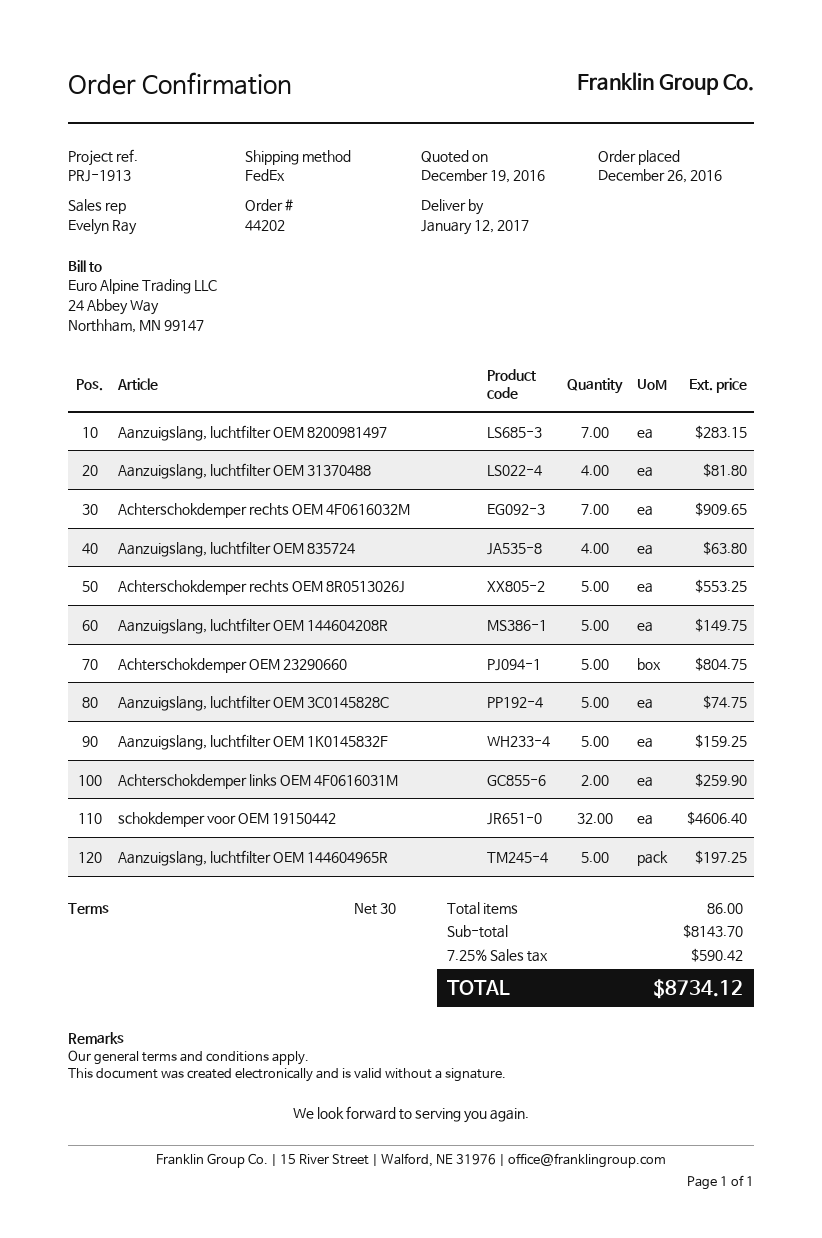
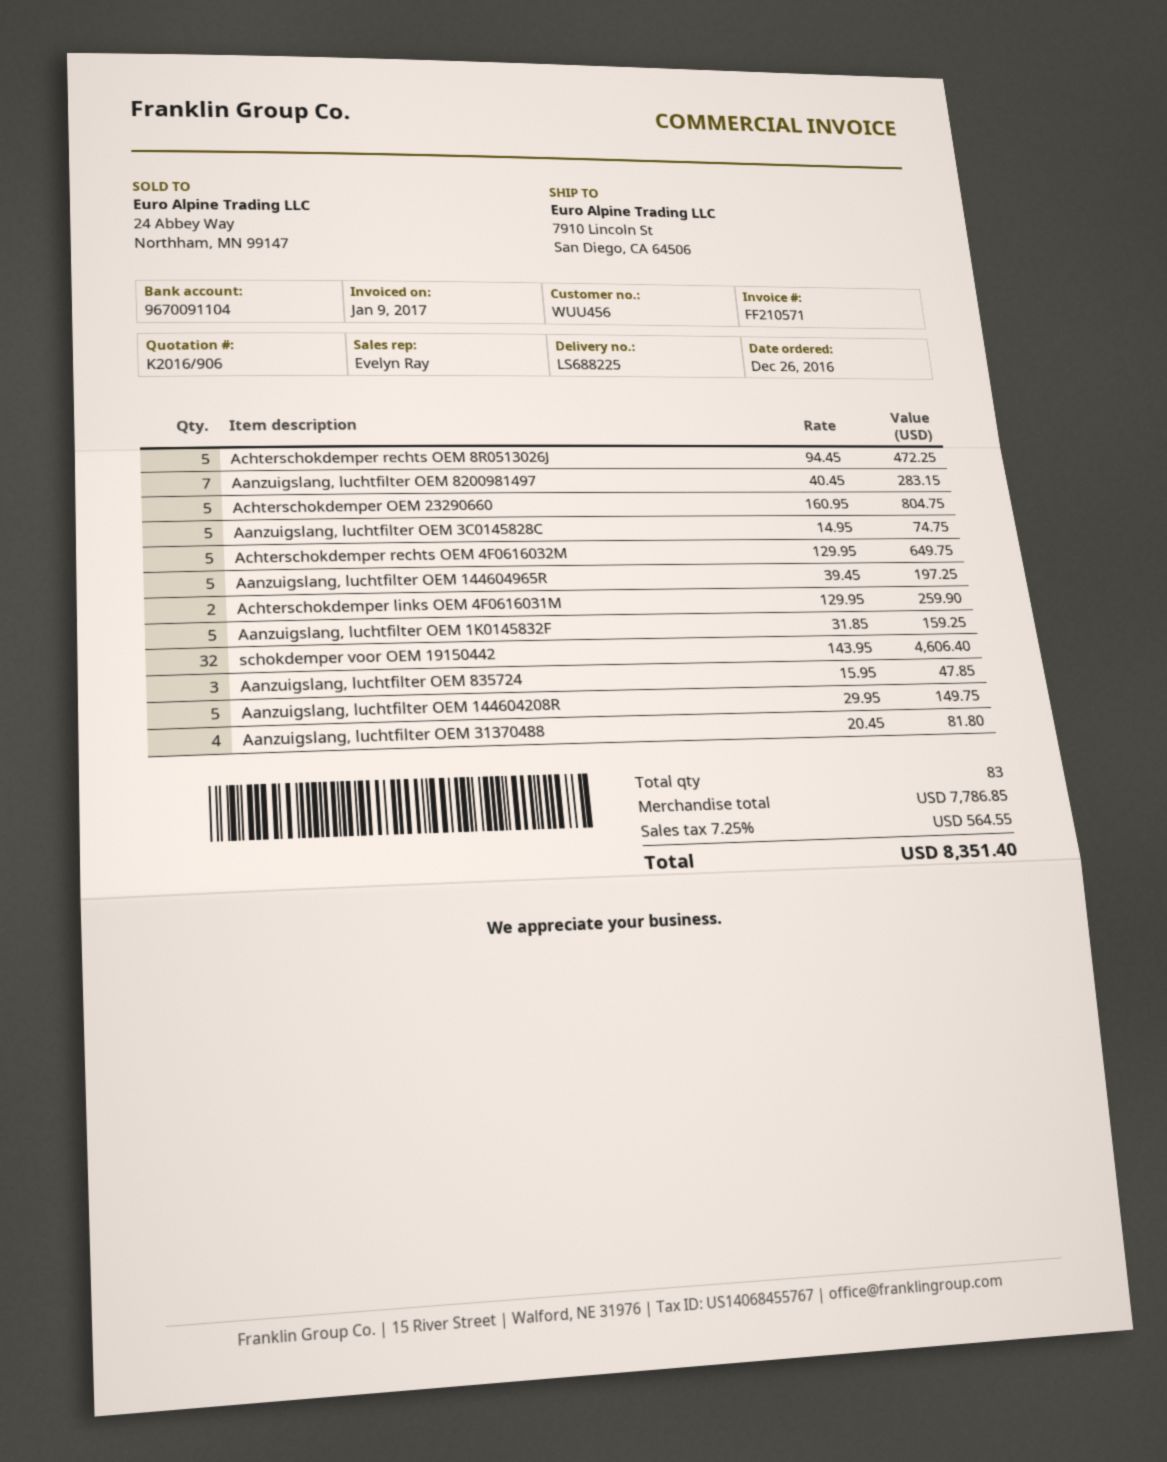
Achterschokdemper rechts OEM 4F0616032M: 7 for 909.65 -> 5 for 649.75
Aanzuigslang, luchtfilter OEM 835724: 4 for 63.80 -> 3 for 47.85
Achterschokdemper rechts OEM 8R0513026J: 5 for 553.25 -> 5 for 472.25
total quantity: 86 -> 83
subtotal: 8143.70 -> 7786.85
tax: 7.25% = 590.42 -> 7.25% = 564.55
total: 8734.12 -> 8351.40

